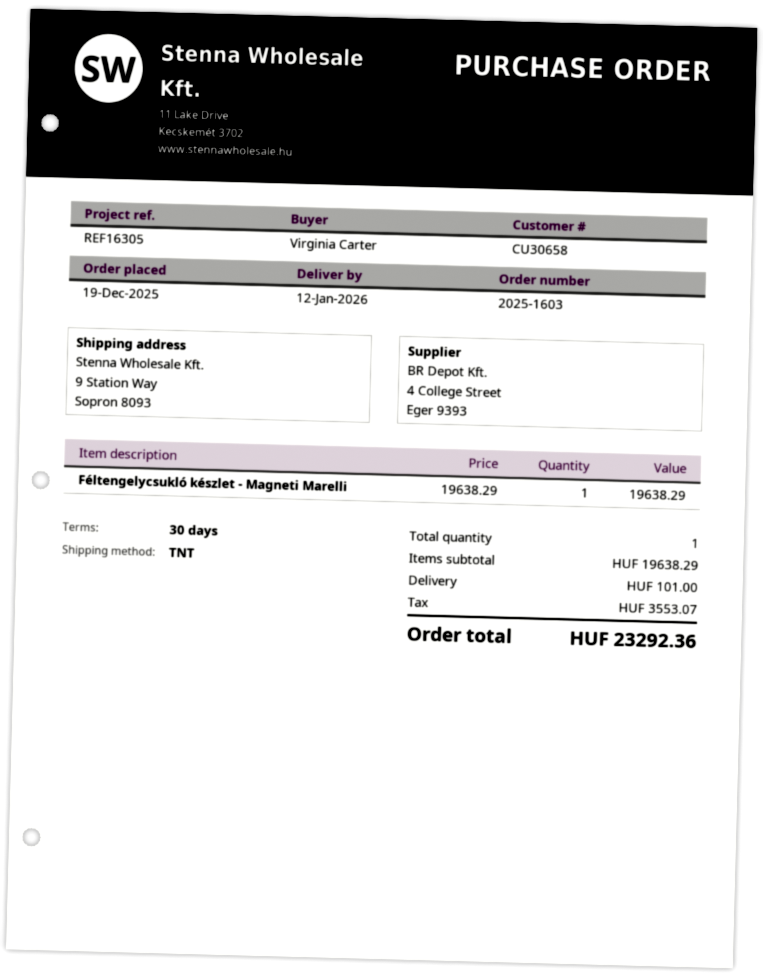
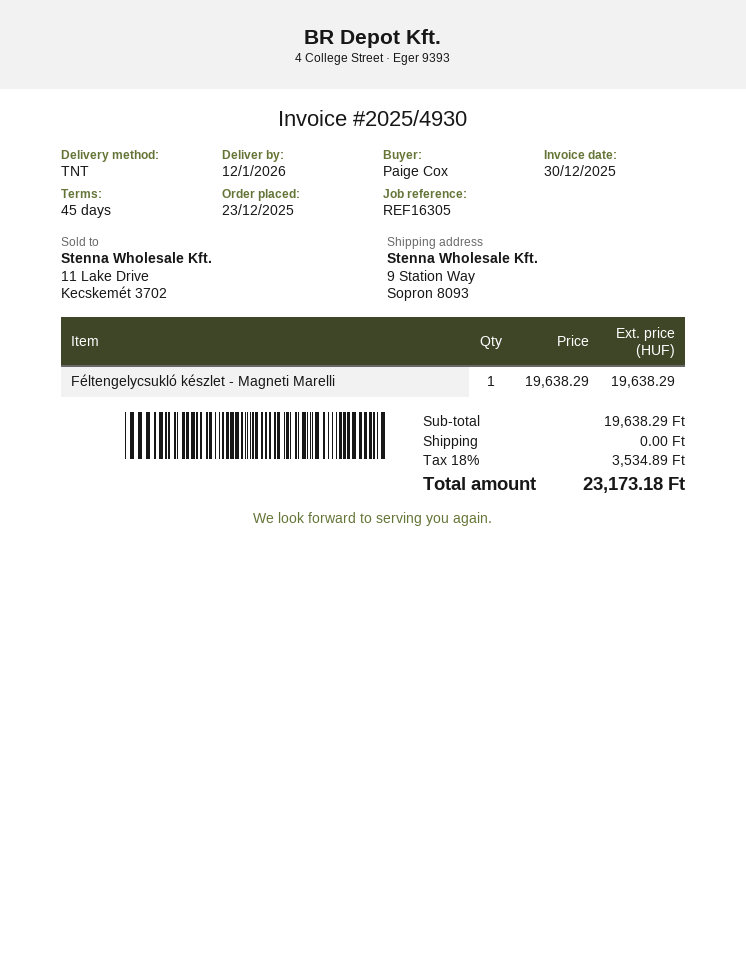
order date: 2025-12-19 -> 2025-12-23
payment terms: 30 days -> 45 days
ordered by: Virginia Carter -> Paige Cox
shipping: 101.00 -> 0.00
tax: 3553.07 -> 3534.89
total: 23292.36 -> 23173.18

